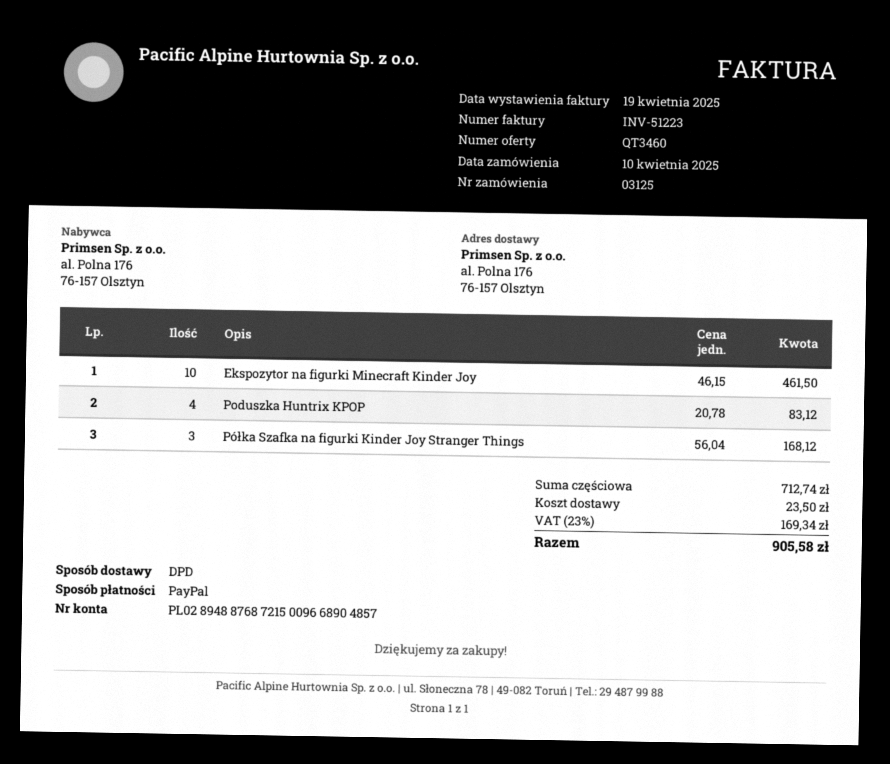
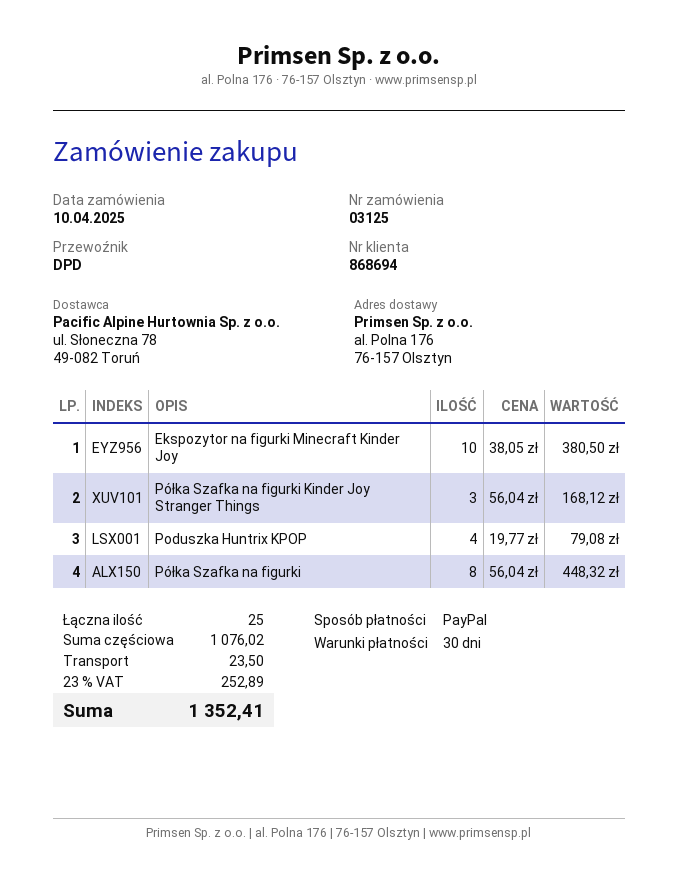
Ekspozytor na figurki Minecraft Kinder Joy: 10 x 46.15 = 461.50 -> 10 x 38.05 = 380.50
Poduszka Huntrix KPOP: 4 x 20.78 = 83.12 -> 4 x 19.77 = 79.08
Półka Szafka na figurki: none -> 8 x 56.04 = 448.32
subtotal: 712.74 -> 1076.02
tax: 23% = 169.34 -> 23% = 252.89
total: 905.58 -> 1352.41

